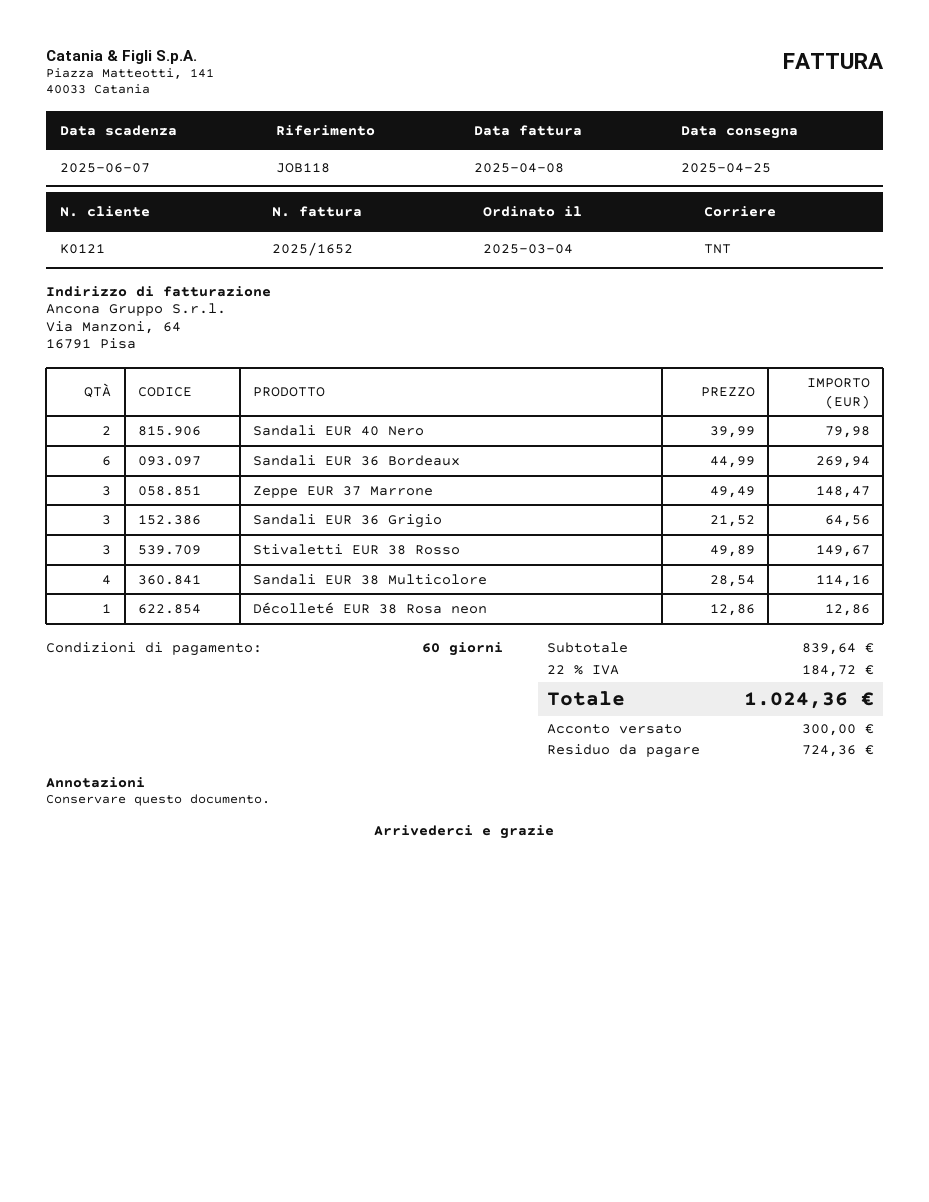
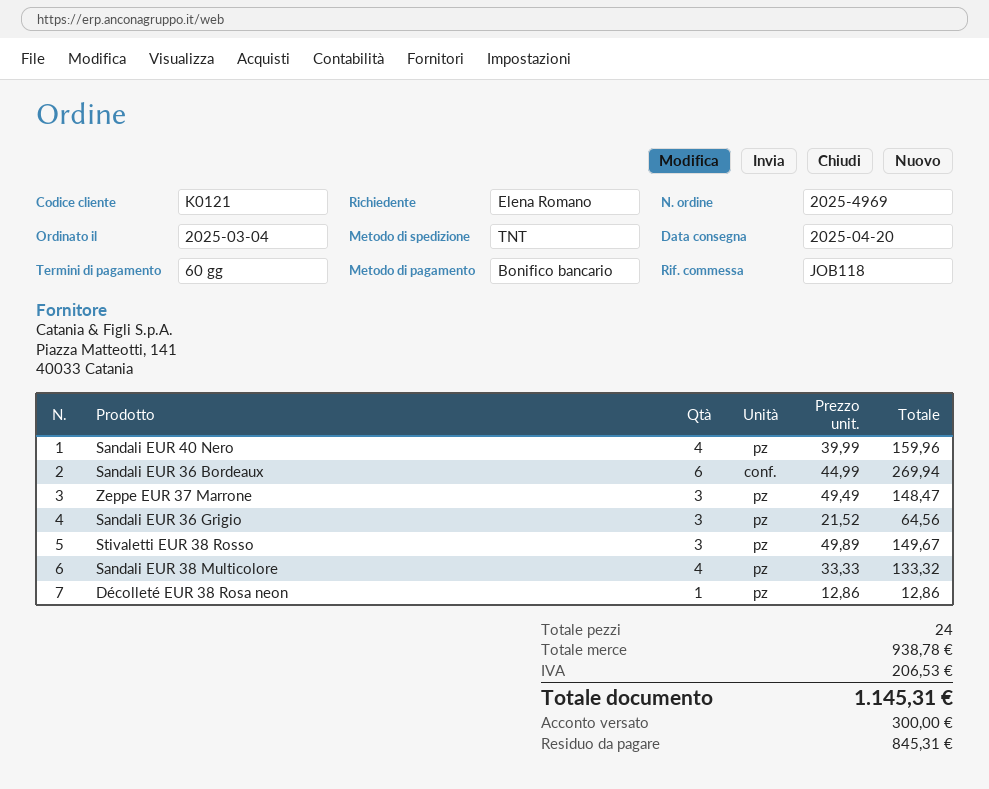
delivery date: 2025-04-25 -> 2025-04-20
Sandali EUR 40 Nero: 2 x 39.99 = 79.98 -> 4 x 39.99 = 159.96
Sandali EUR 38 Multicolore: 4 x 28.54 = 114.16 -> 4 x 33.33 = 133.32
subtotal: 839.64 -> 938.78
tax: 184.72 -> 206.53
total: 1024.36 -> 1145.31
balance: 724.36 -> 845.31

